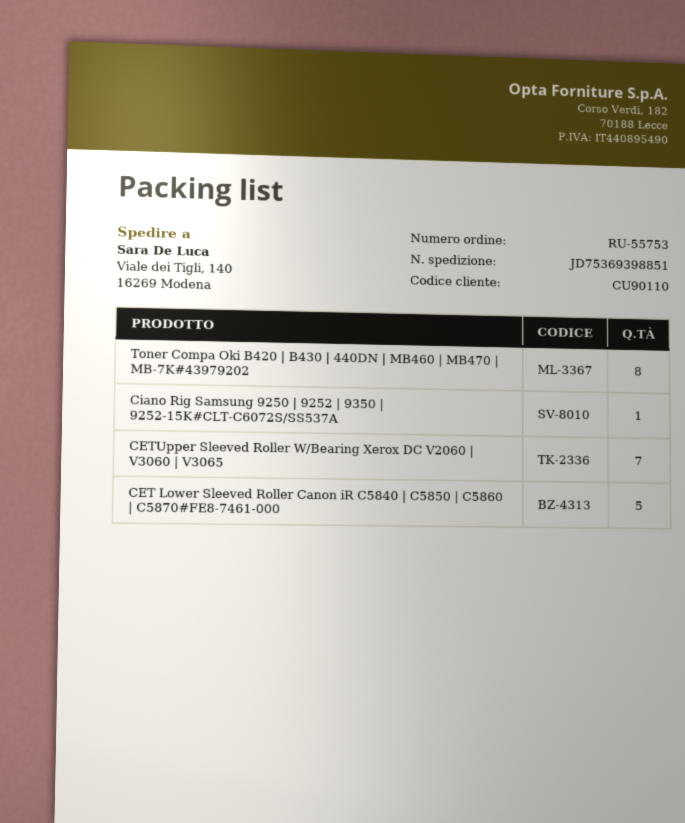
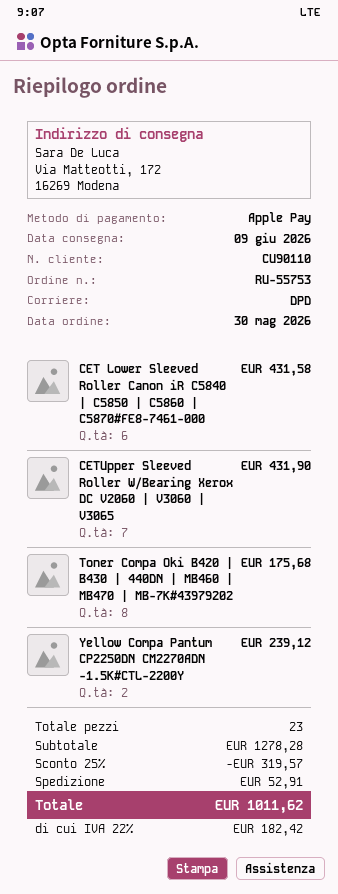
ship to: Viale dei Tigli, 140, 16269 Modena -> Via Matteotti, 172, 16269 Modena
Ciano Rig Samsung 9250 | 9252 | 9350 | 9252-15K#CLT-C6072S/SS537A: 1 -> none
CET Lower Sleeved Roller Canon iR C5840 | C5850 | C5860 | C5870#FE8-7461-000: 5 -> 6
Yellow Compa Pantum CP2250DN CM2270ADN -1.5K#CTL-2200Y: none -> 2

